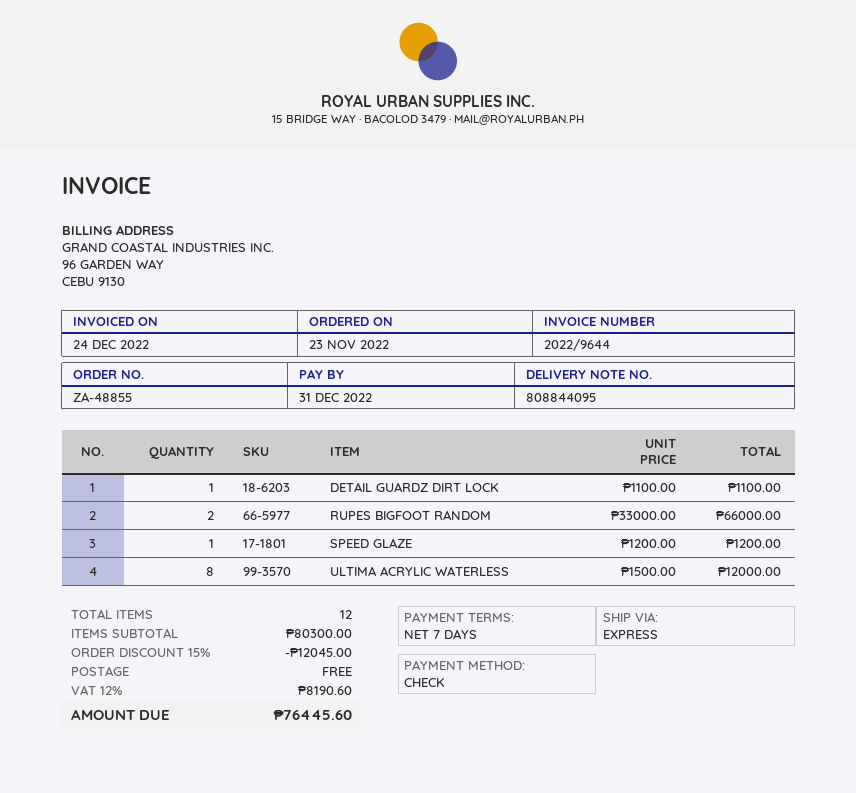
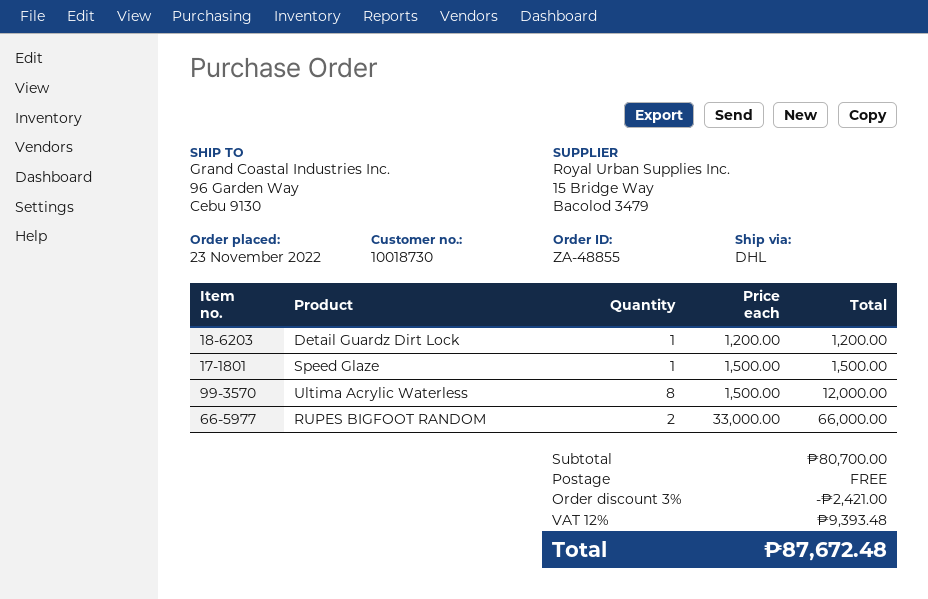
shipping method: express -> DHL
DETAIL GUARDZ DIRT LOCK: 1 x 1100.00 = 1100.00 -> 1 x 1200.00 = 1200.00
SPEED GLAZE: 1 x 1200.00 = 1200.00 -> 1 x 1500.00 = 1500.00
subtotal: 80300.00 -> 80700.00
discount: 15% = 12045.00 -> 3% = 2421.00
tax: 12% = 8190.60 -> 12% = 9393.48
total: 76445.60 -> 87672.48

